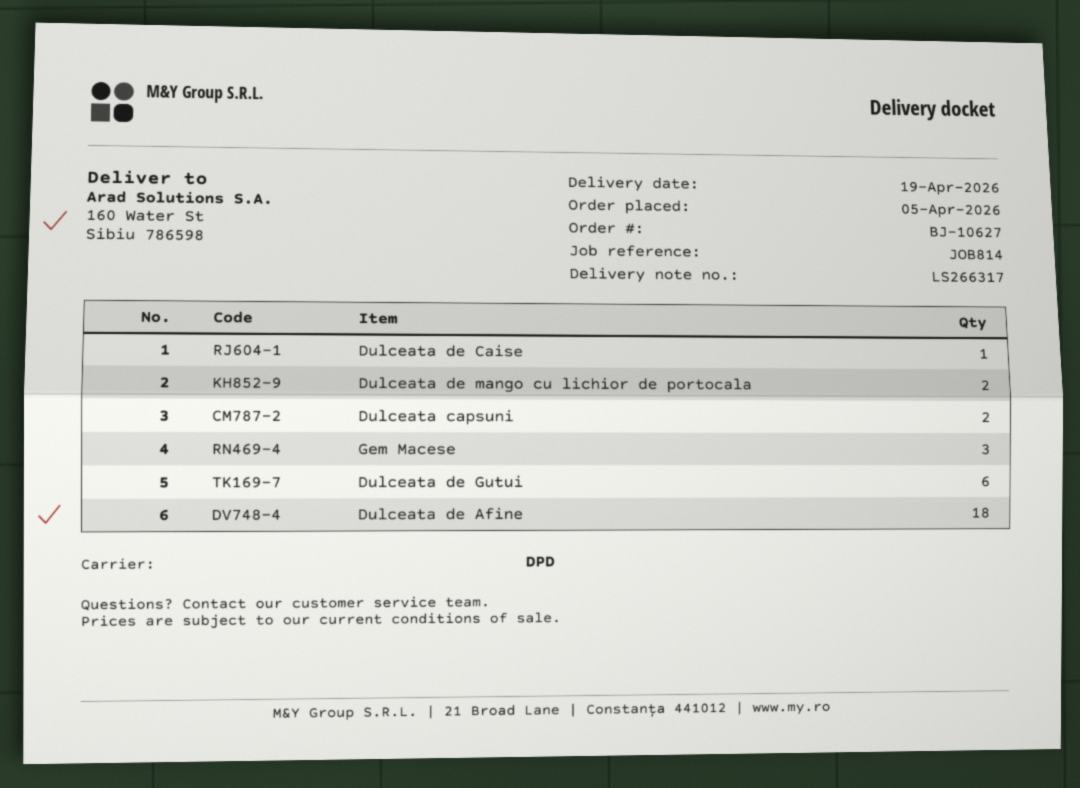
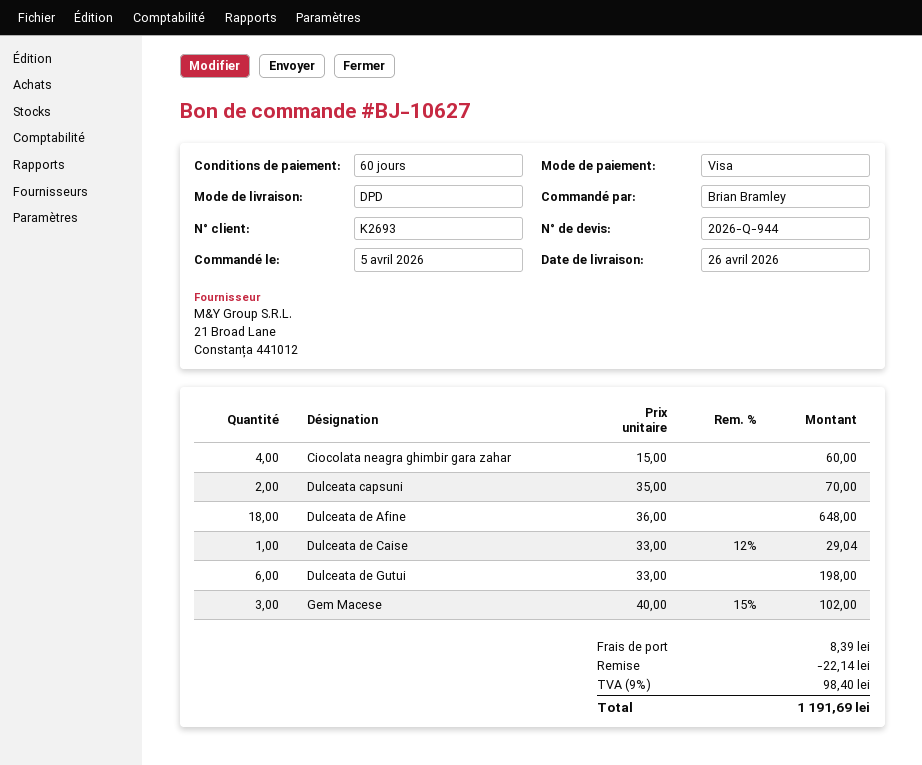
delivery date: 2026-04-19 -> 2026-04-26
Dulceata de mango cu lichior de portocala: 2 -> none
Ciocolata neagra ghimbir gara zahar: none -> 4

